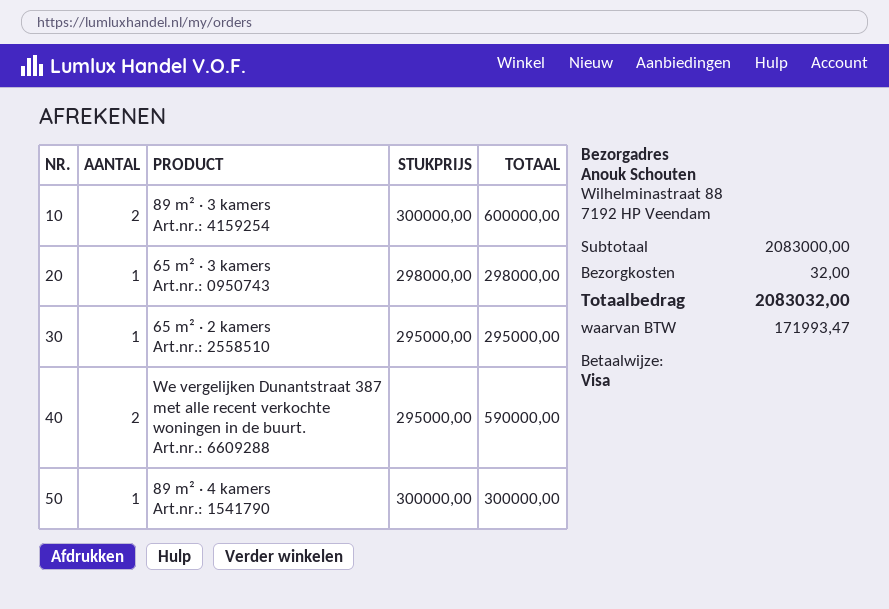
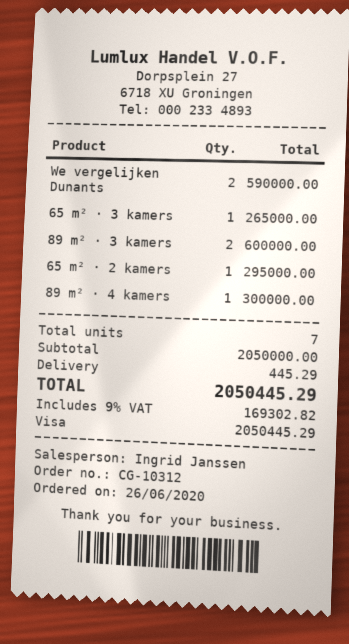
65 m² · 3 kamers: 1 for 298000.00 -> 1 for 265000.00
subtotal: 2083000.00 -> 2050000.00
shipping: 32.00 -> 445.29
tax: 171993.47 -> 169302.82
total: 2083032.00 -> 2050445.29

